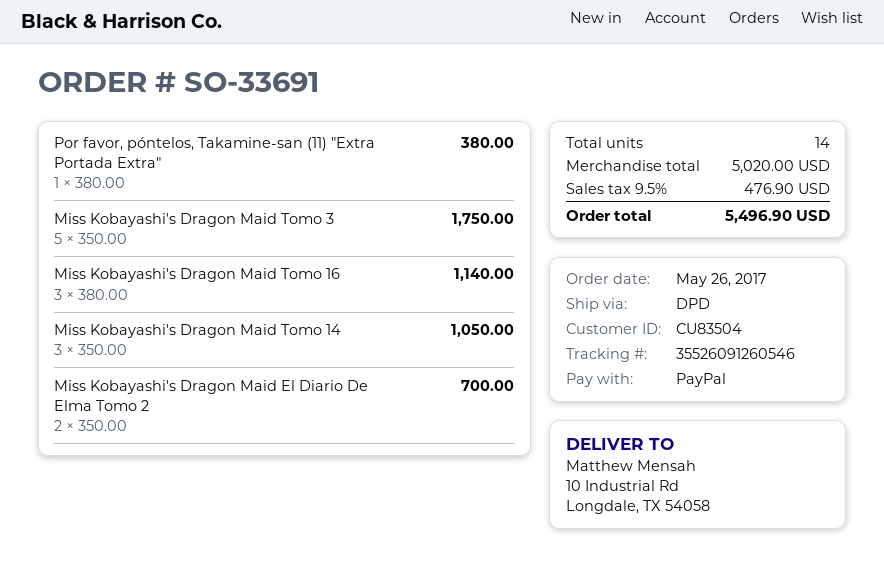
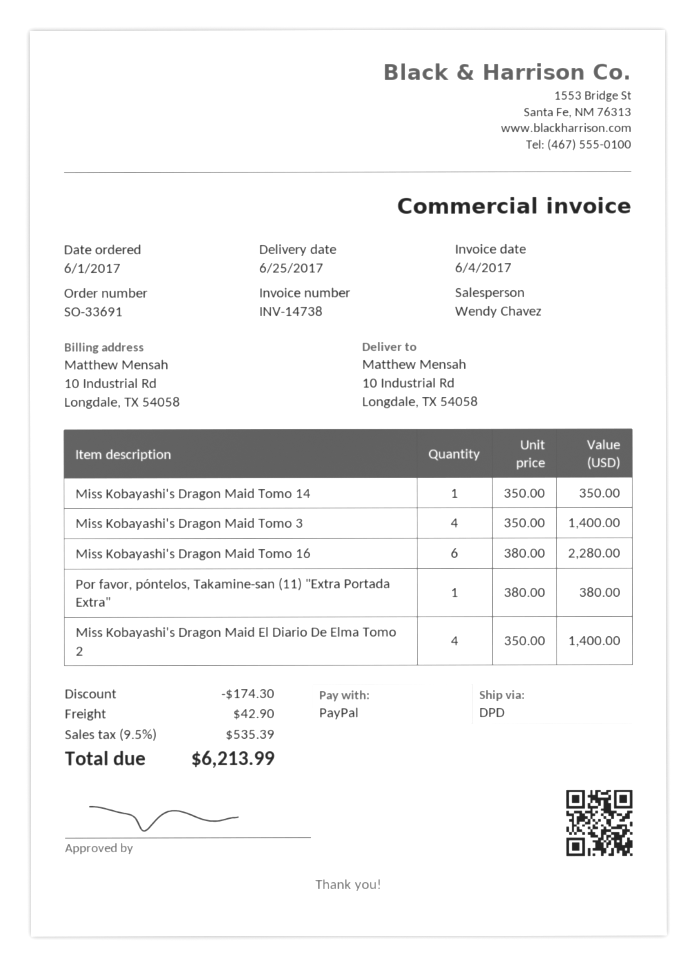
order date: 2017-05-26 -> 2017-06-01
Miss Kobayashi's Dragon Maid Tomo 3: 5 x 350.00 = 1750.00 -> 4 x 350.00 = 1400.00
Miss Kobayashi's Dragon Maid Tomo 16: 3 x 380.00 = 1140.00 -> 6 x 380.00 = 2280.00
Miss Kobayashi's Dragon Maid Tomo 14: 3 x 350.00 = 1050.00 -> 1 x 350.00 = 350.00
Miss Kobayashi's Dragon Maid El Diario De Elma Tomo 2: 2 x 350.00 = 700.00 -> 4 x 350.00 = 1400.00
discount: none -> 174.30
shipping: none -> 42.90
tax: 9.5% = 476.90 -> 9.5% = 535.39
total: 5496.90 -> 6213.99

